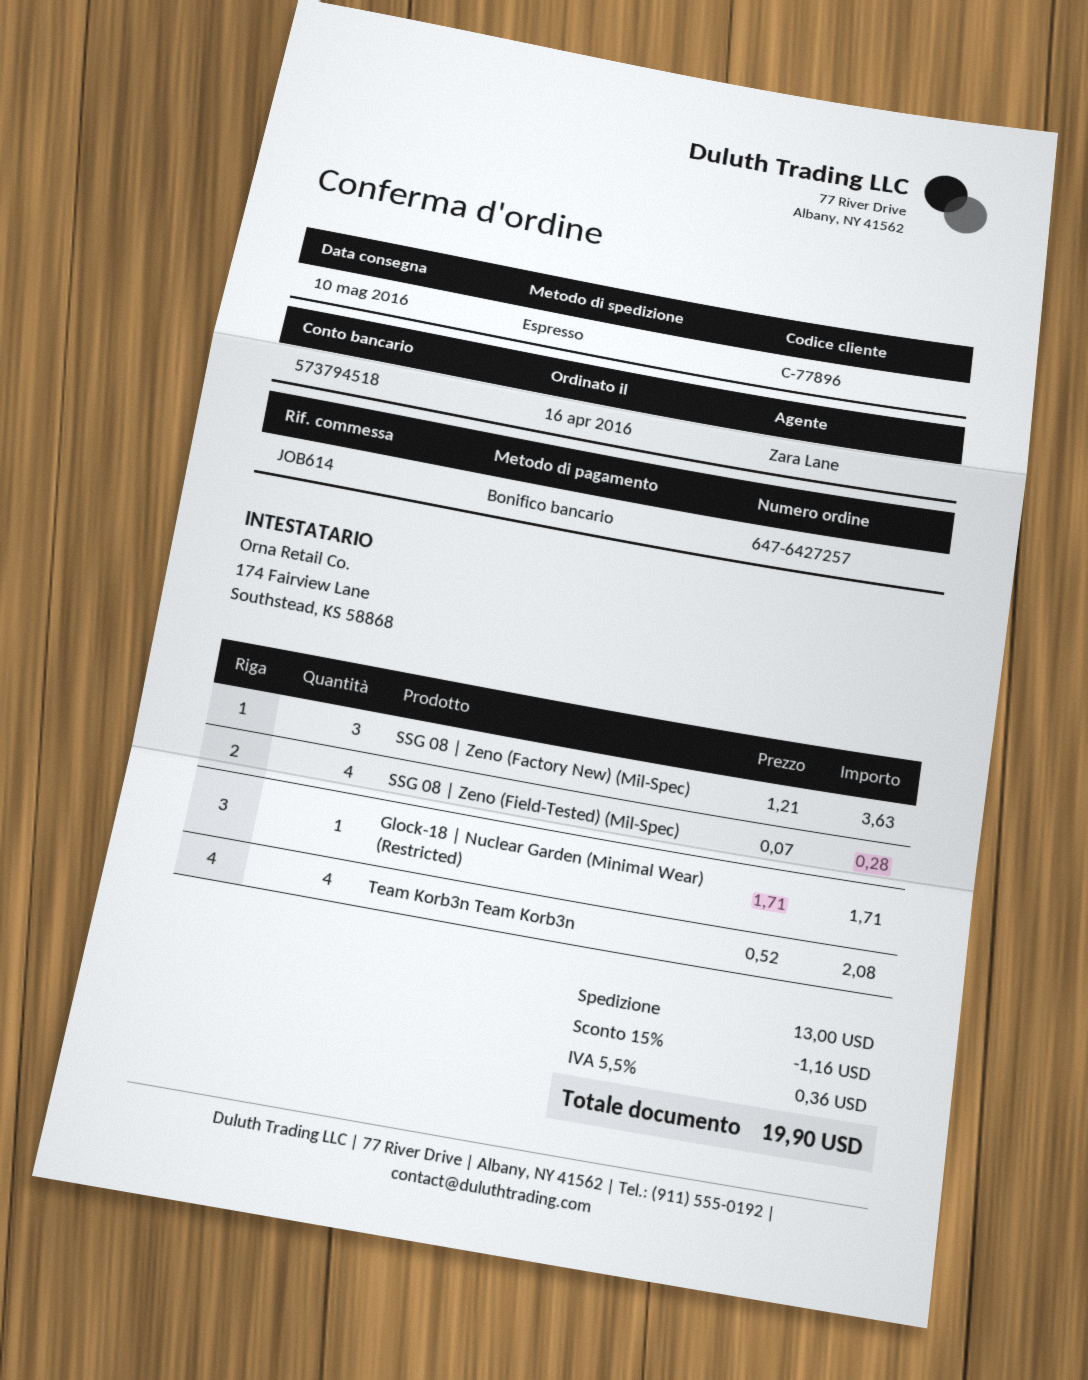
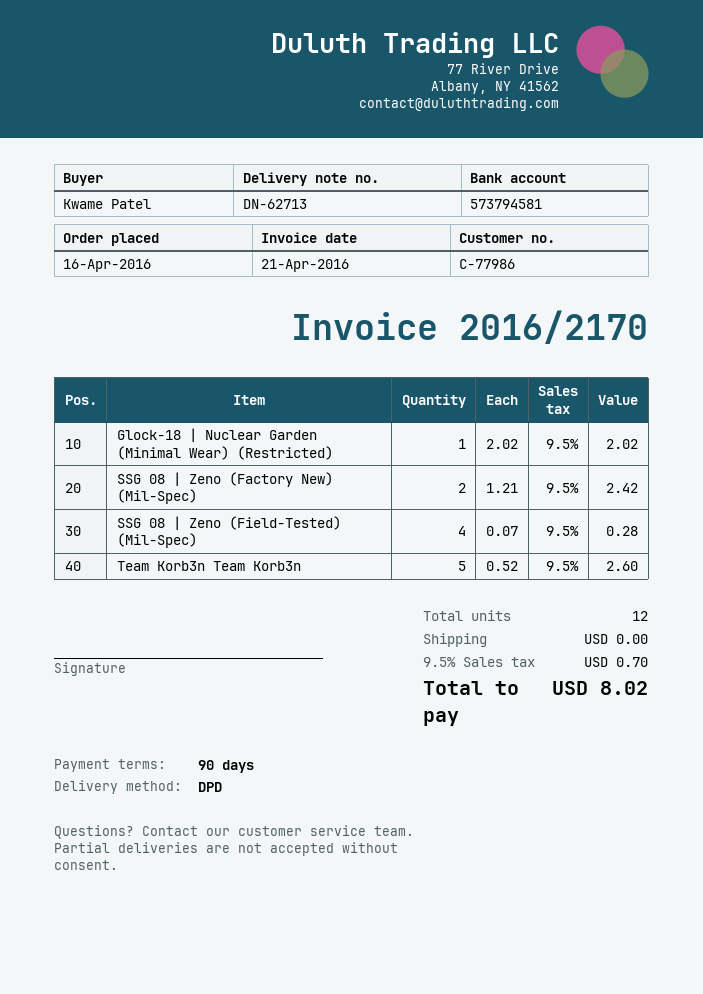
customer number: C-77896 -> C-77986
bank account: 573794518 -> 573794581
shipping method: express -> DPD
SSG 08 | Zeno (Factory New) (Mil-Spec): 3 x 1.21 = 3.63 -> 2 x 1.21 = 2.42
Glock-18 | Nuclear Garden (Minimal Wear) (Restricted): 1 x 1.71 = 1.71 -> 1 x 2.02 = 2.02
Team Korb3n Team Korb3n: 4 x 0.52 = 2.08 -> 5 x 0.52 = 2.60
discount: 15% = 1.16 -> none
shipping: 13.00 -> 0.00
tax: 5.5% = 0.36 -> 9.5% = 0.70
total: 19.90 -> 8.02

